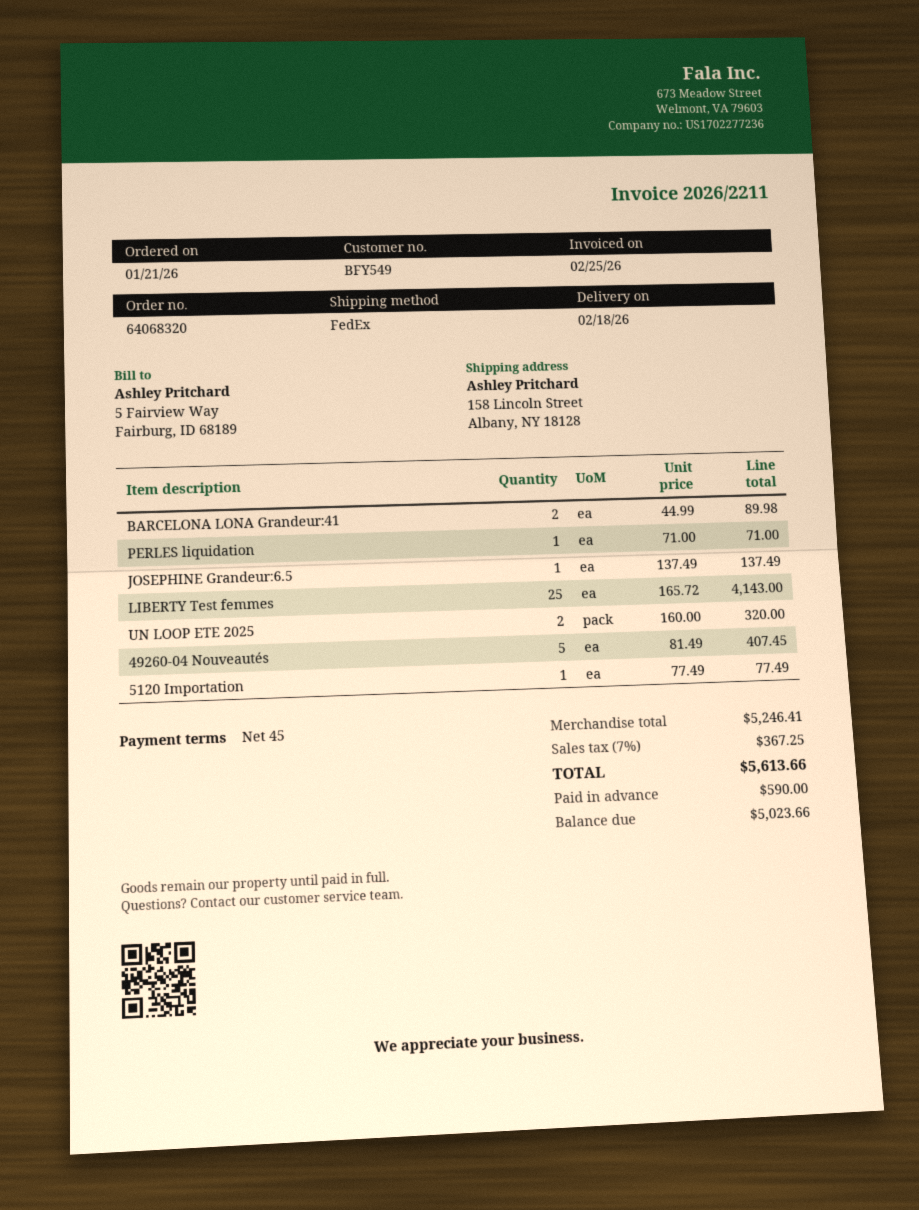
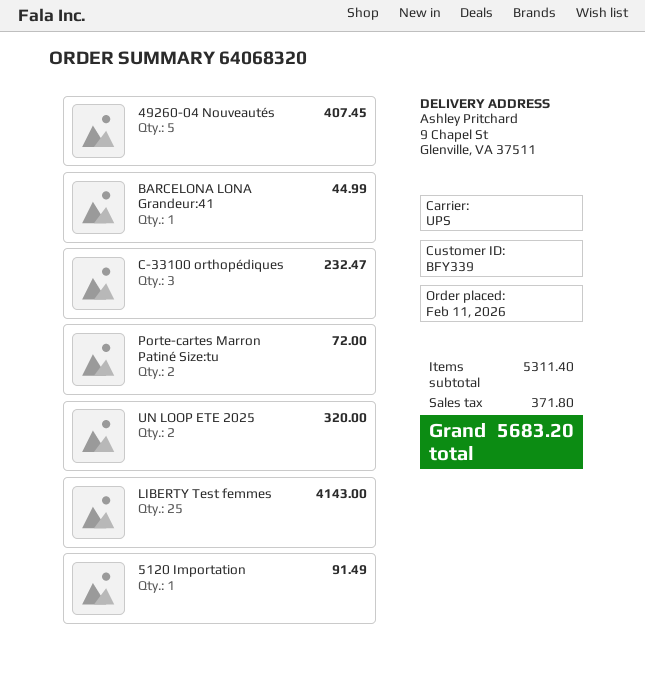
order date: 2026-01-21 -> 2026-02-11
customer number: BFY549 -> BFY339
shipping method: FedEx -> UPS
ship to: 158 Lincoln Street, Albany, NY 18128 -> 9 Chapel St, Glenville, VA 37511
BARCELONA LONA Grandeur:41: 2 for 89.98 -> 1 for 44.99
PERLES liquidation: 1 for 71.00 -> none
JOSEPHINE Grandeur:6.5: 1 for 137.49 -> none
5120 Importation: 1 for 77.49 -> 1 for 91.49
C-33100 orthopédiques: none -> 3 for 232.47
Porte-cartes Marron Patiné Size:tu: none -> 2 for 72.00
subtotal: 5246.41 -> 5311.40
tax: 367.25 -> 371.80
total: 5613.66 -> 5683.20

